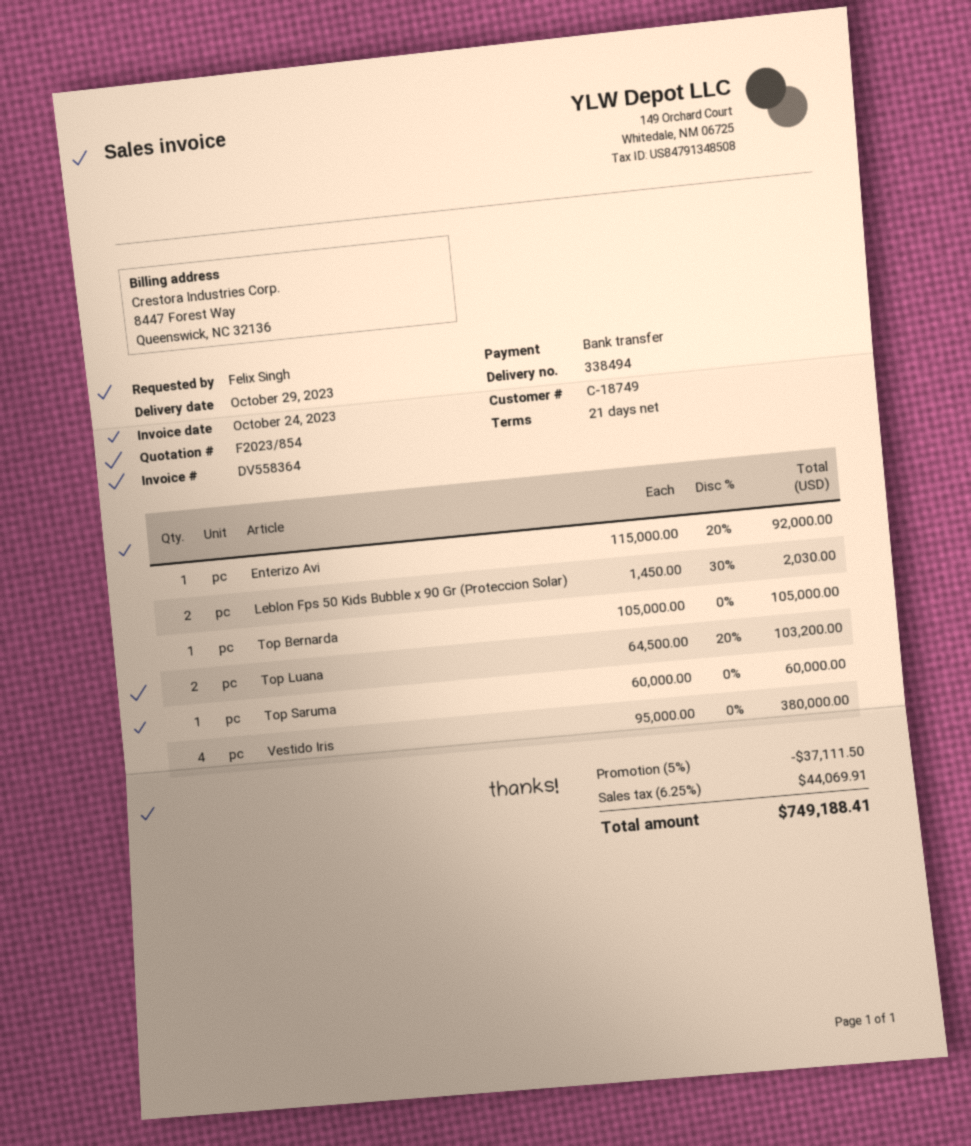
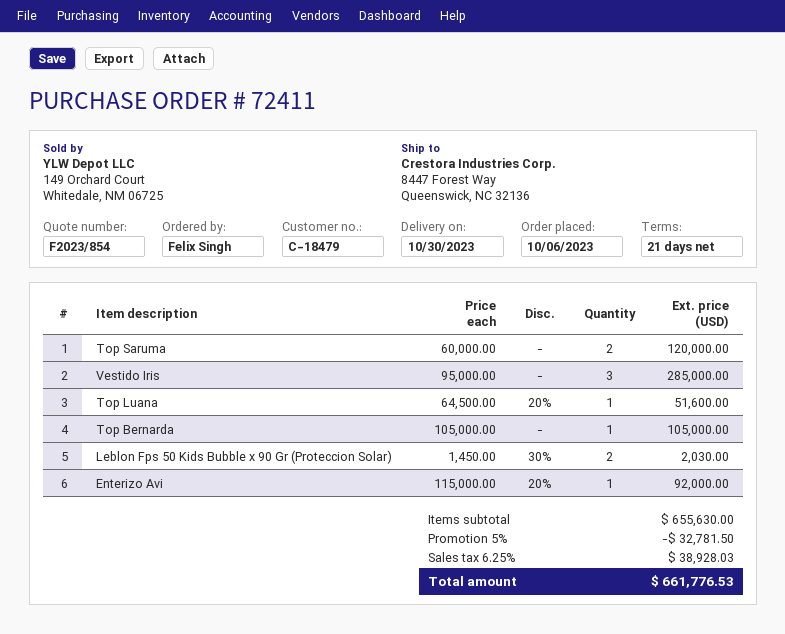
delivery date: 2023-10-29 -> 2023-10-30
customer number: C-18749 -> C-18479
Top Luana: 2 x 64500.00 - 20% = 103200.00 -> 1 x 64500.00 - 20% = 51600.00
Top Saruma: 1 x 60000.00 = 60000.00 -> 2 x 60000.00 = 120000.00
Vestido Iris: 4 x 95000.00 = 380000.00 -> 3 x 95000.00 = 285000.00
discount: 5% = 37111.50 -> 5% = 32781.50
tax: 6.25% = 44069.91 -> 6.25% = 38928.03
total: 749188.41 -> 661776.53

